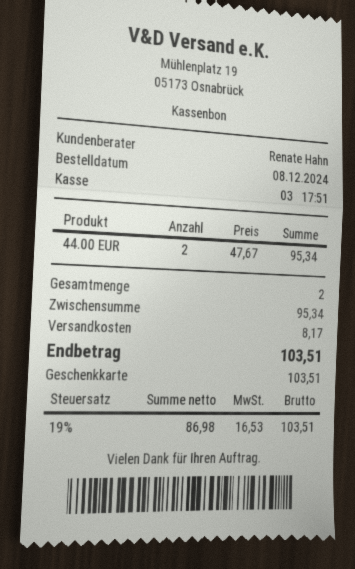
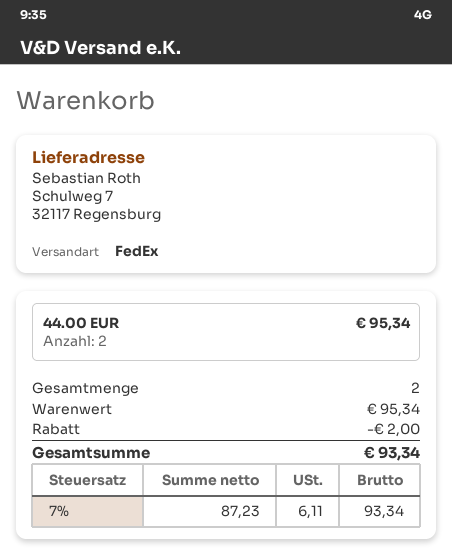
discount: none -> 2.00
shipping: 8.17 -> none
net: 86.98 -> 87.23
tax: 19% = 16.53 -> 7% = 6.11
total: 103.51 -> 93.34

